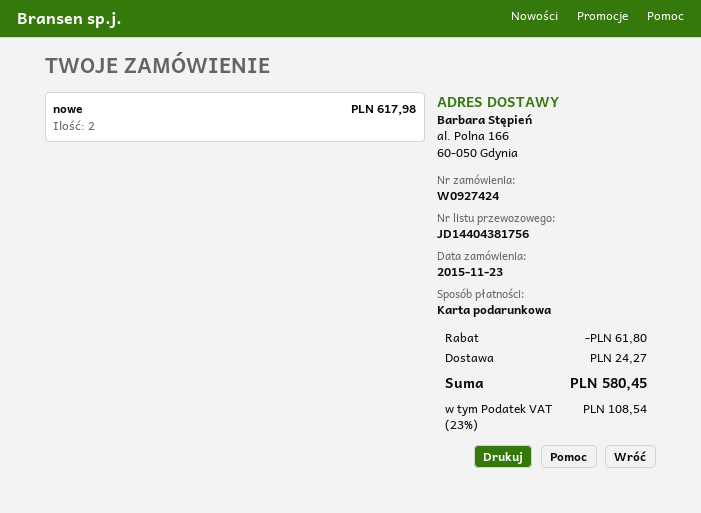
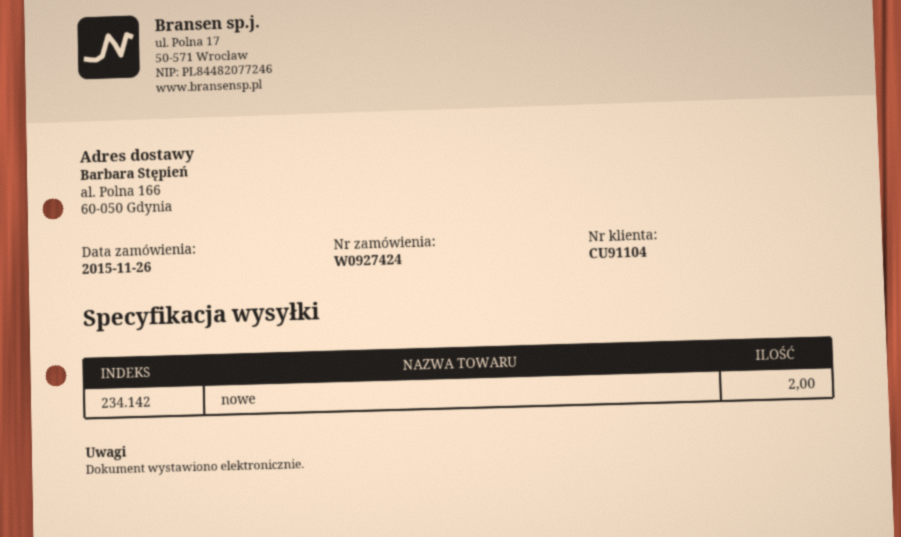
order date: 2015-11-23 -> 2015-11-26

